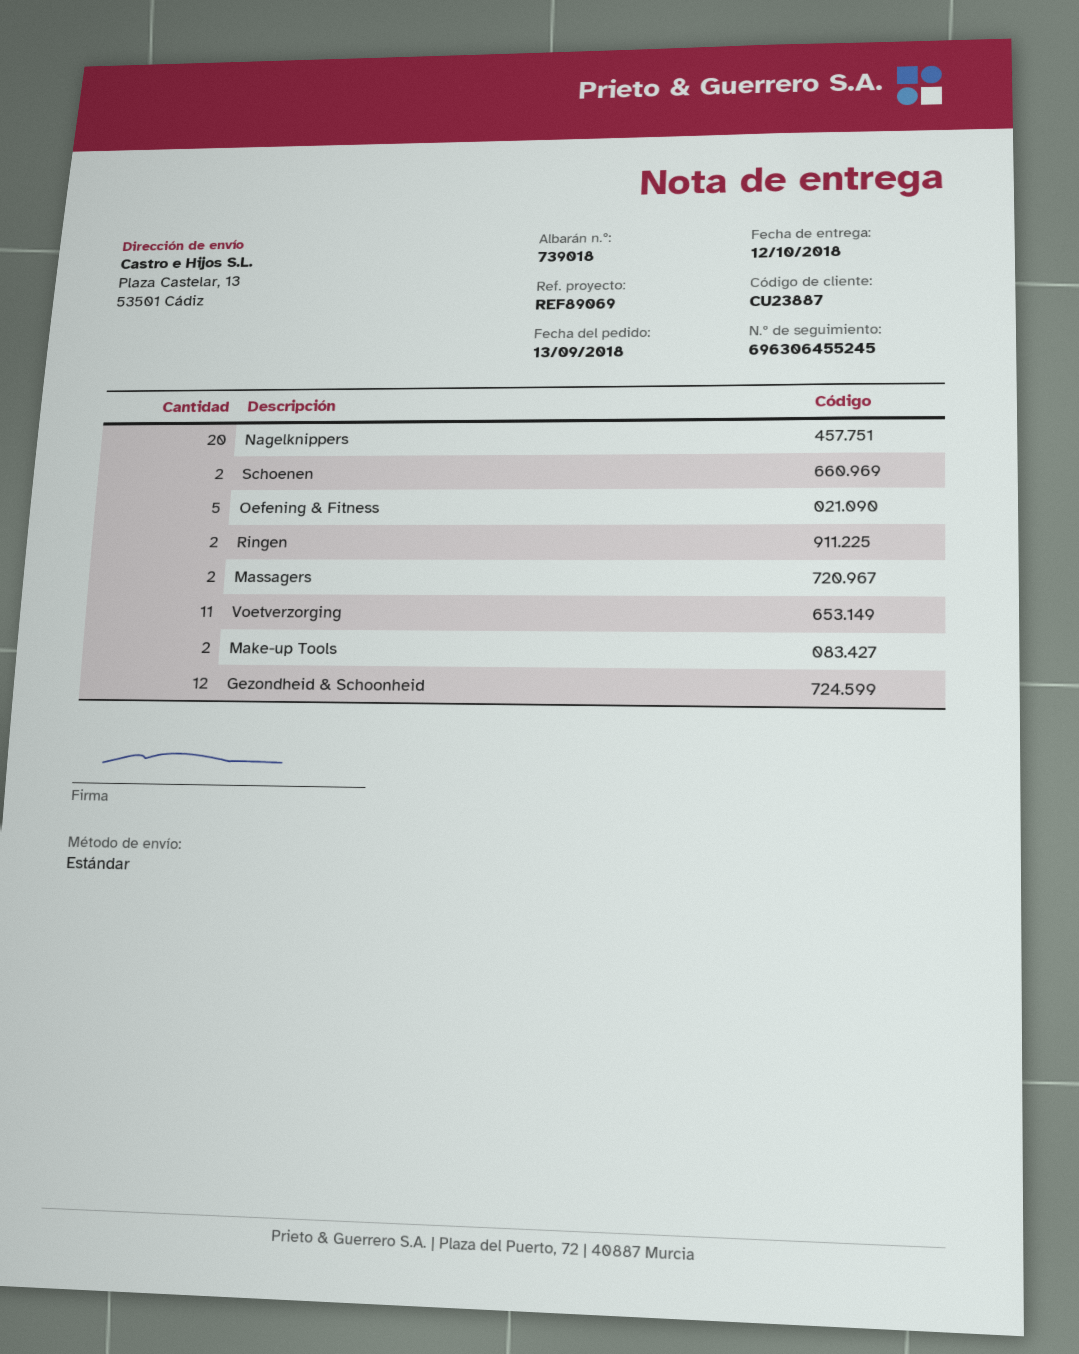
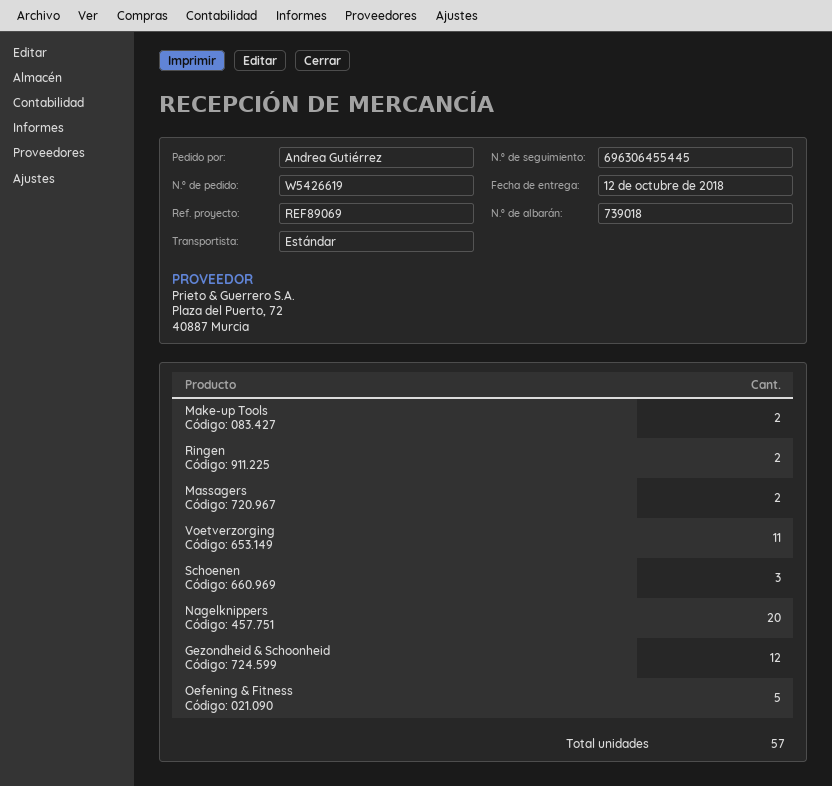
tracking number: 696306455245 -> 696306455445
Schoenen: 2 -> 3

